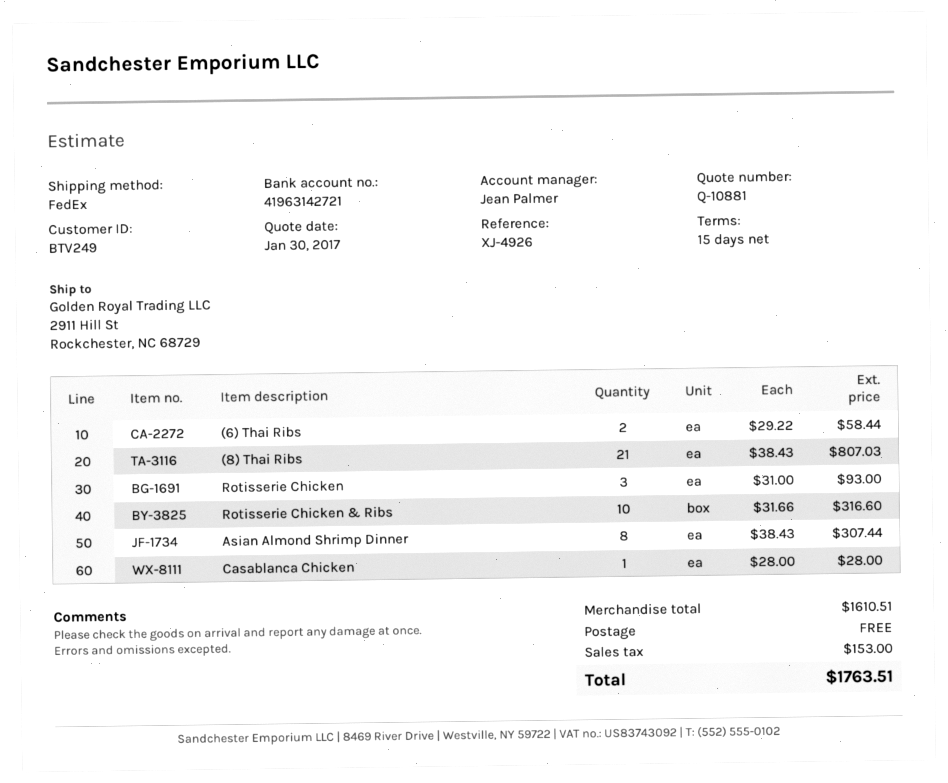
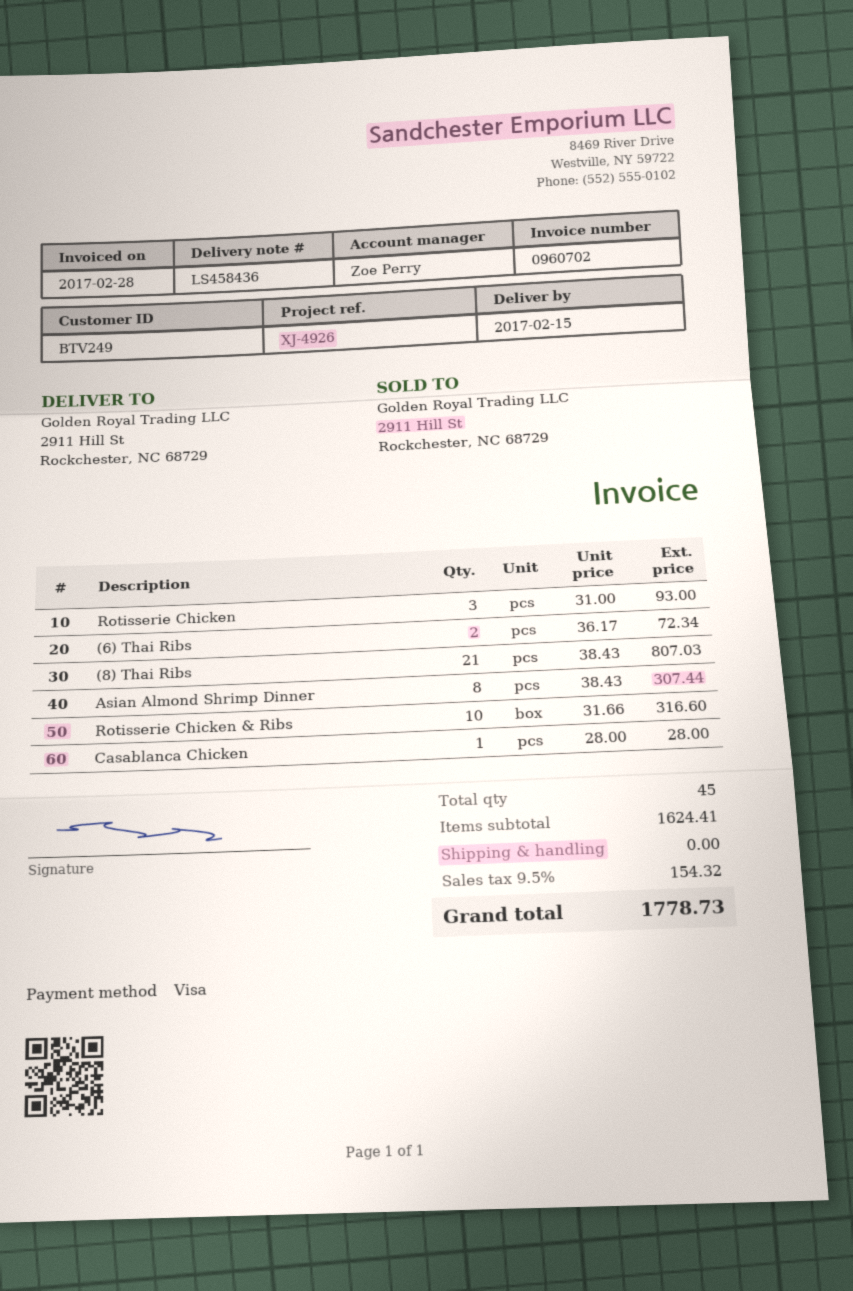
sales rep: Jean Palmer -> Zoe Perry
(6) Thai Ribs: 2 x 29.22 = 58.44 -> 2 x 36.17 = 72.34
subtotal: 1610.51 -> 1624.41
tax: 153.00 -> 154.32
total: 1763.51 -> 1778.73

